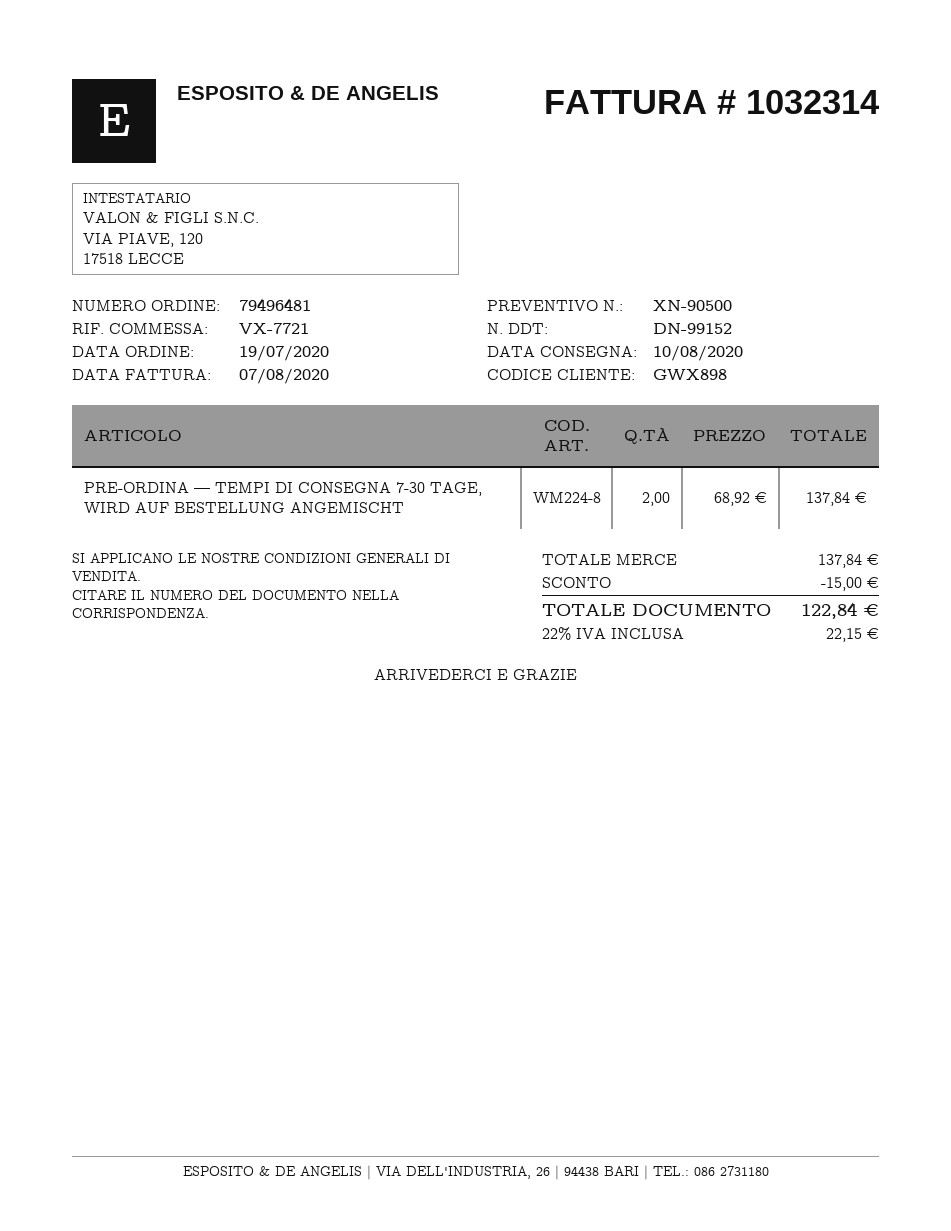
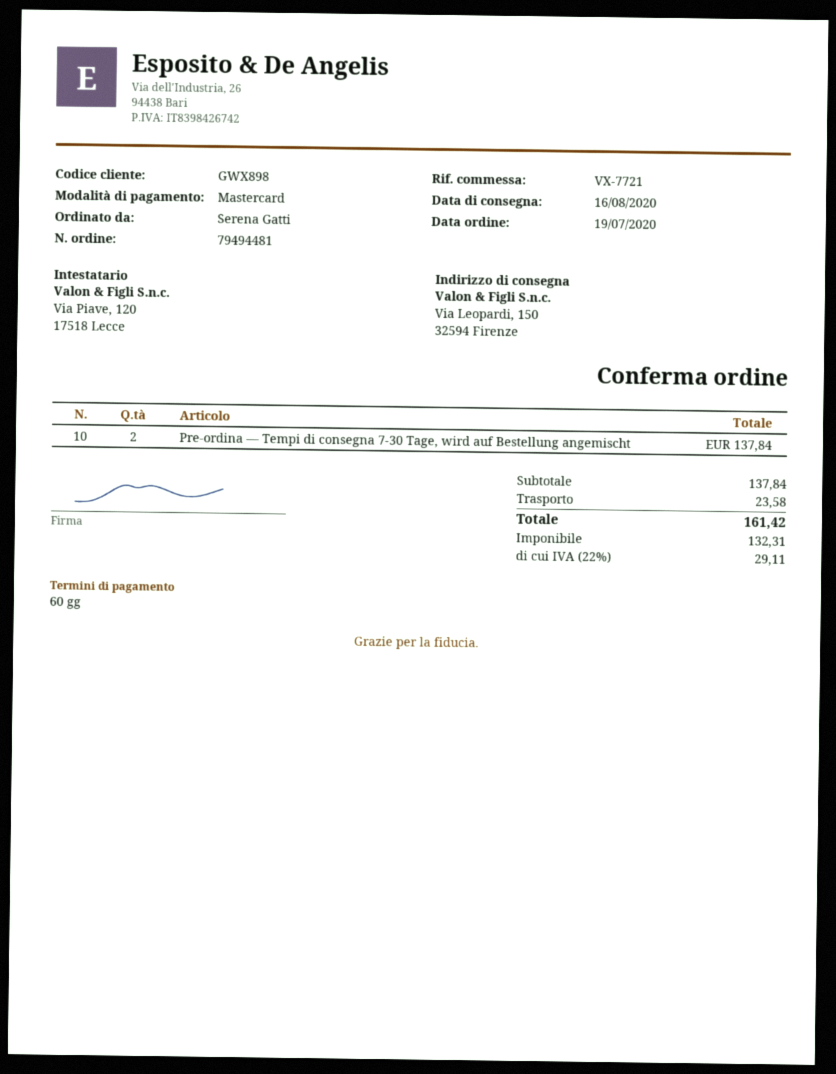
order number: 79496481 -> 79494481
delivery date: 2020-08-10 -> 2020-08-16
discount: 15.00 -> none
shipping: none -> 23.58
tax: 22% = 22.15 -> 22% = 29.11
total: 122.84 -> 161.42

